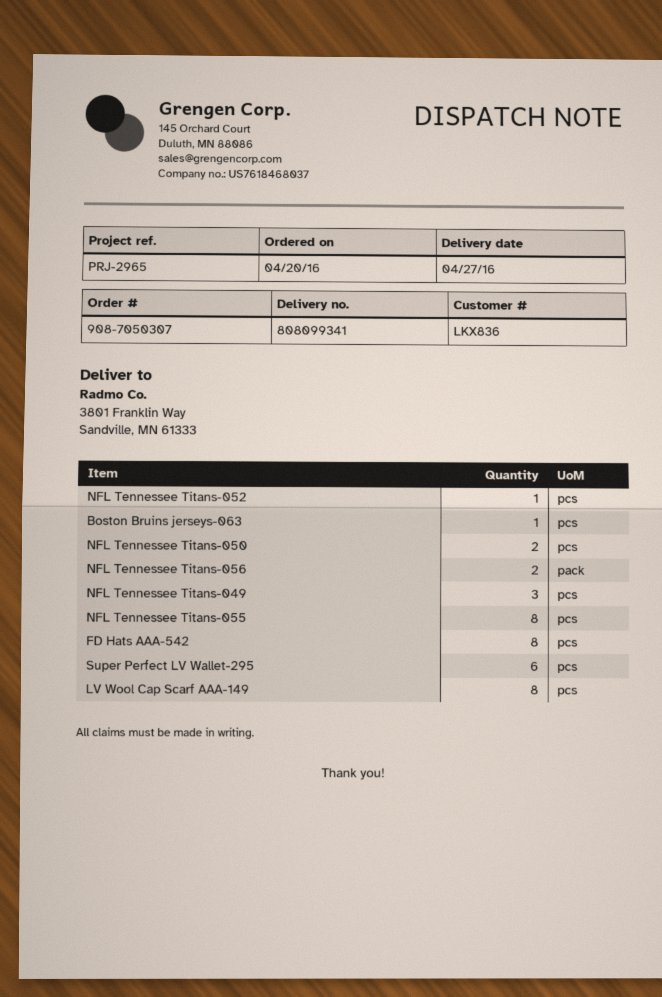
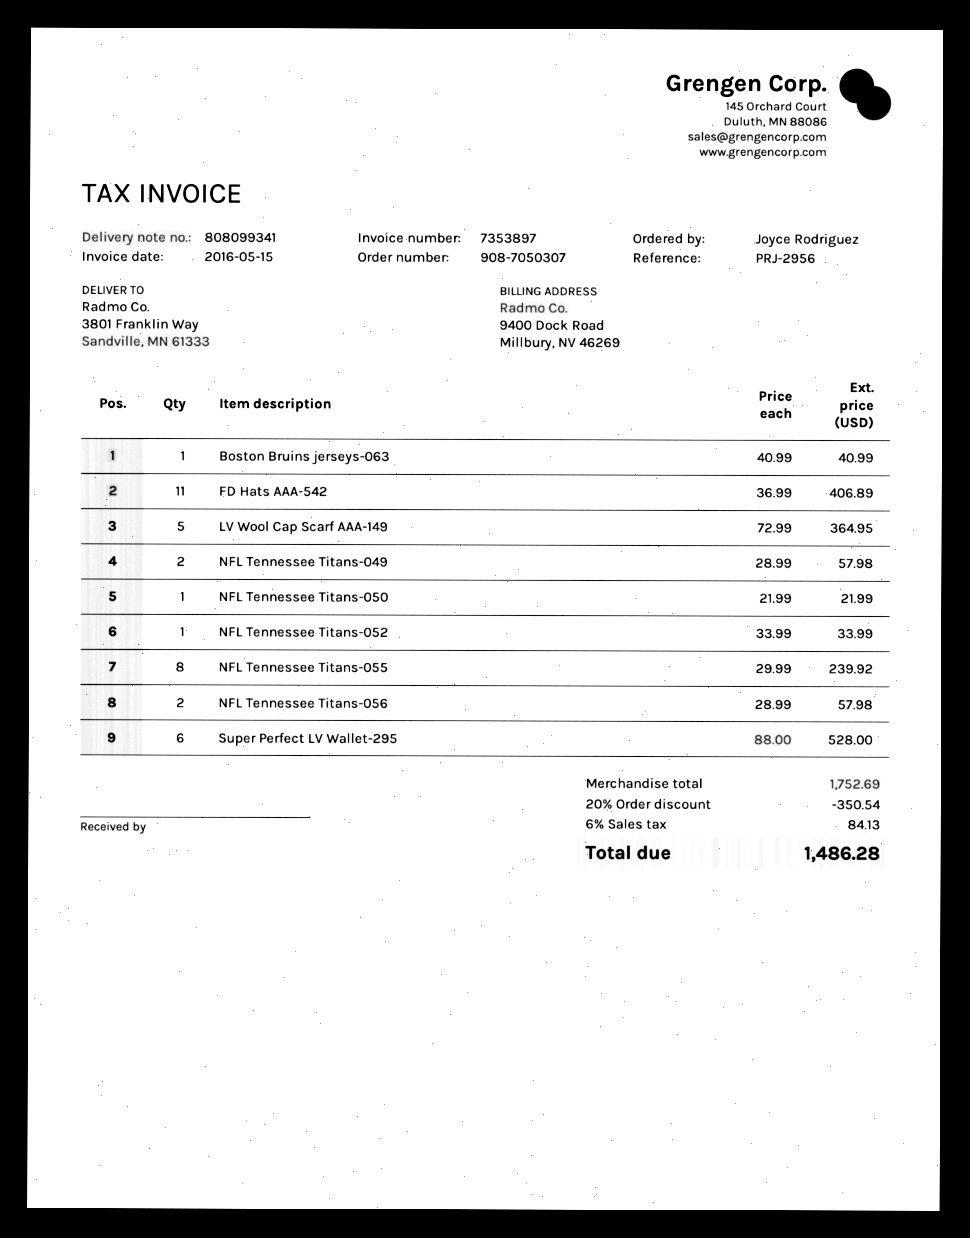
reference: PRJ-2965 -> PRJ-2956
NFL Tennessee Titans-050: 2 -> 1
NFL Tennessee Titans-049: 3 -> 2
FD Hats AAA-542: 8 -> 11
LV Wool Cap Scarf AAA-149: 8 -> 5

